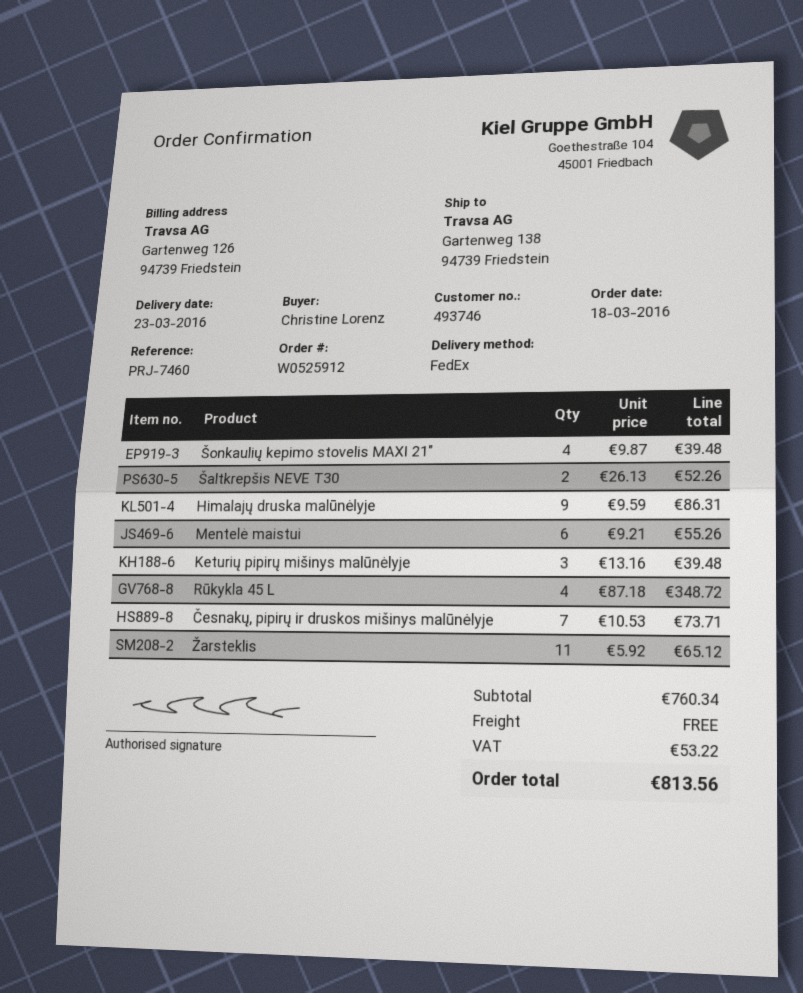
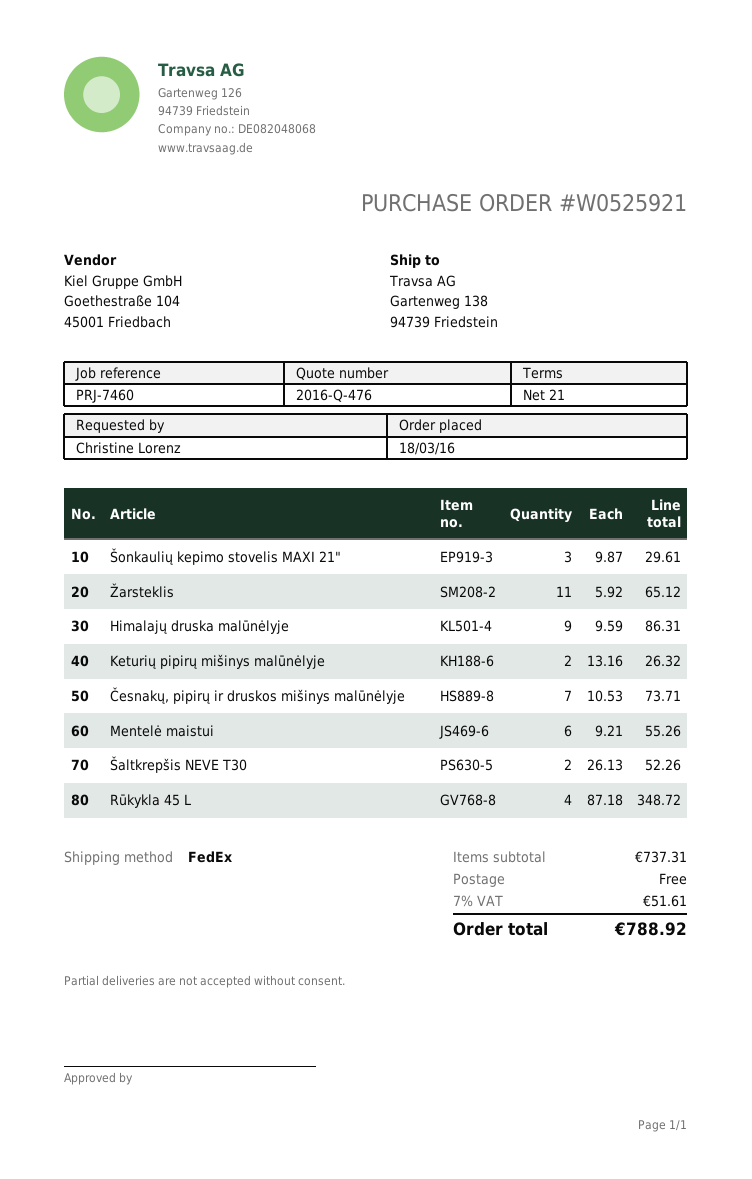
order number: W0525912 -> W0525921
Šonkaulių kepimo stovelis MAXI 21": 4 x 9.87 = 39.48 -> 3 x 9.87 = 29.61
Keturių pipirų mišinys malūnėlyje: 3 x 13.16 = 39.48 -> 2 x 13.16 = 26.32
subtotal: 760.34 -> 737.31
tax: 53.22 -> 51.61
total: 813.56 -> 788.92

